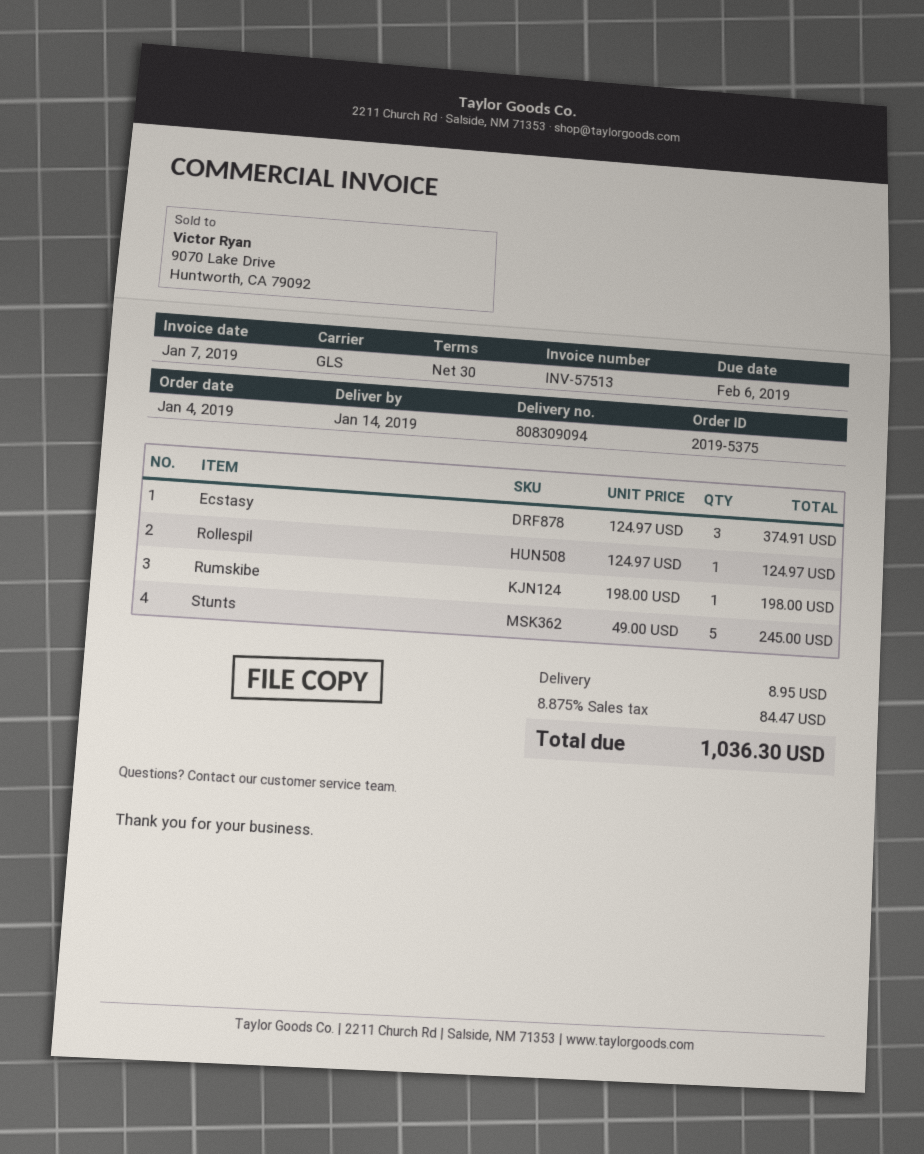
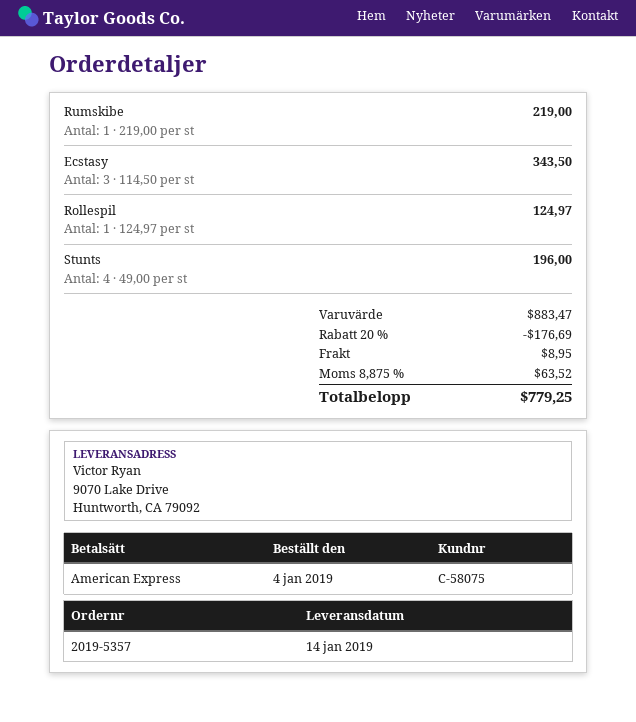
order number: 2019-5375 -> 2019-5357
Ecstasy: 3 x 124.97 = 374.91 -> 3 x 114.50 = 343.50
Rumskibe: 1 x 198.00 = 198.00 -> 1 x 219.00 = 219.00
Stunts: 5 x 49.00 = 245.00 -> 4 x 49.00 = 196.00
discount: none -> 20% = 176.69
tax: 8.875% = 84.47 -> 8.875% = 63.52
total: 1036.30 -> 779.25

